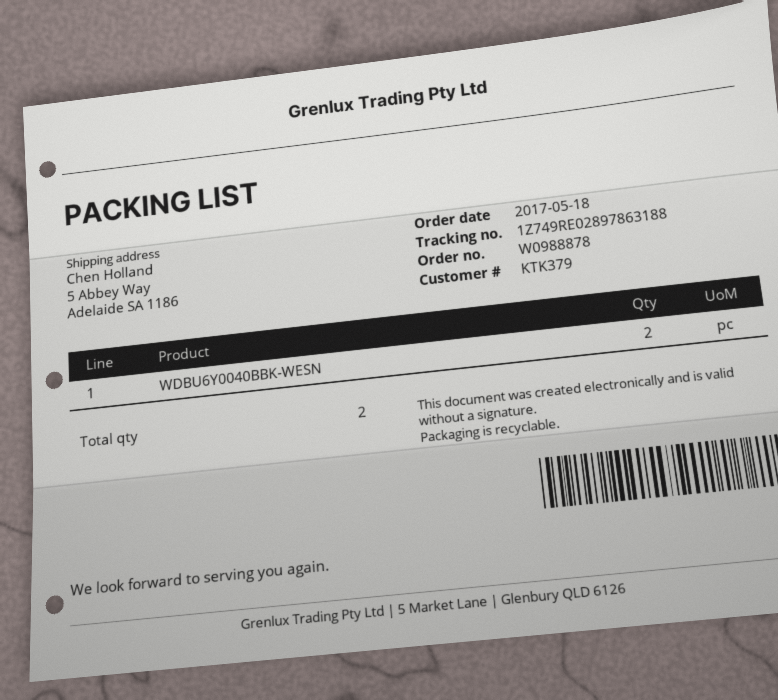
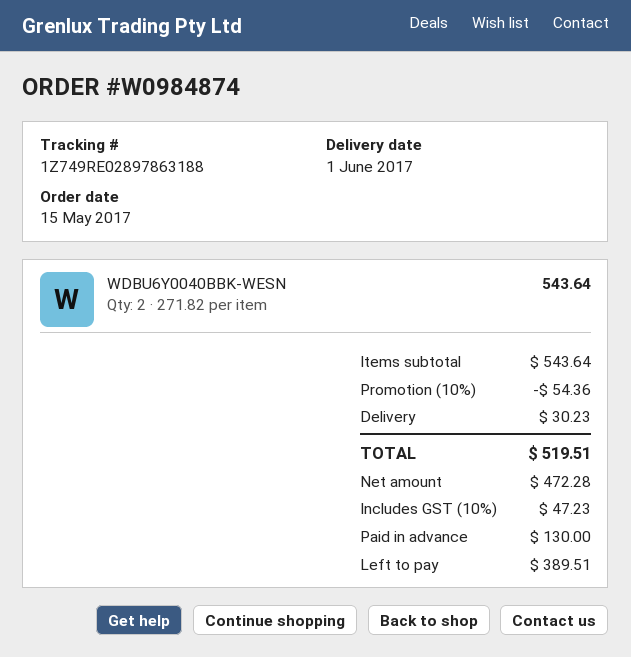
order number: W0988878 -> W0984874
order date: 2017-05-18 -> 2017-05-15

